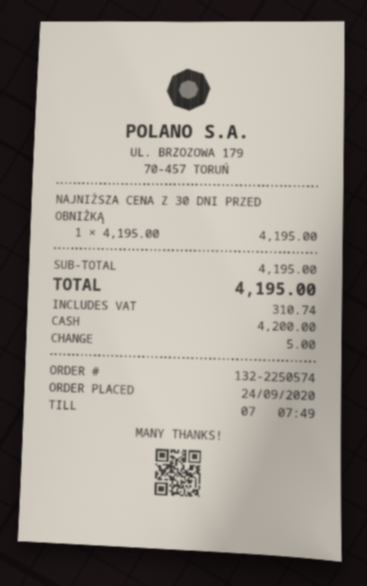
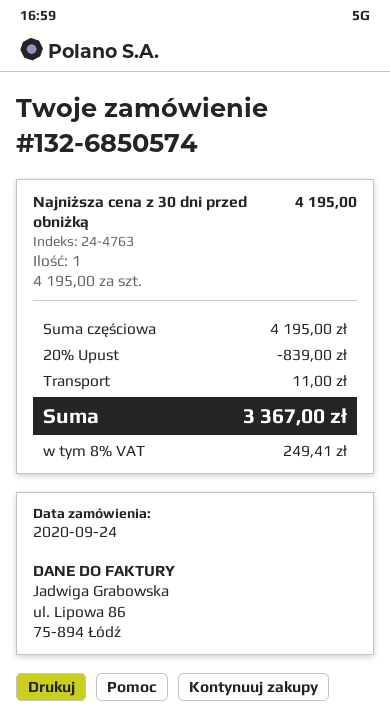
order number: 132-2250574 -> 132-6850574
discount: none -> 20% = 839.00
shipping: none -> 11.00
tax: 310.74 -> 249.41
total: 4195.00 -> 3367.00

